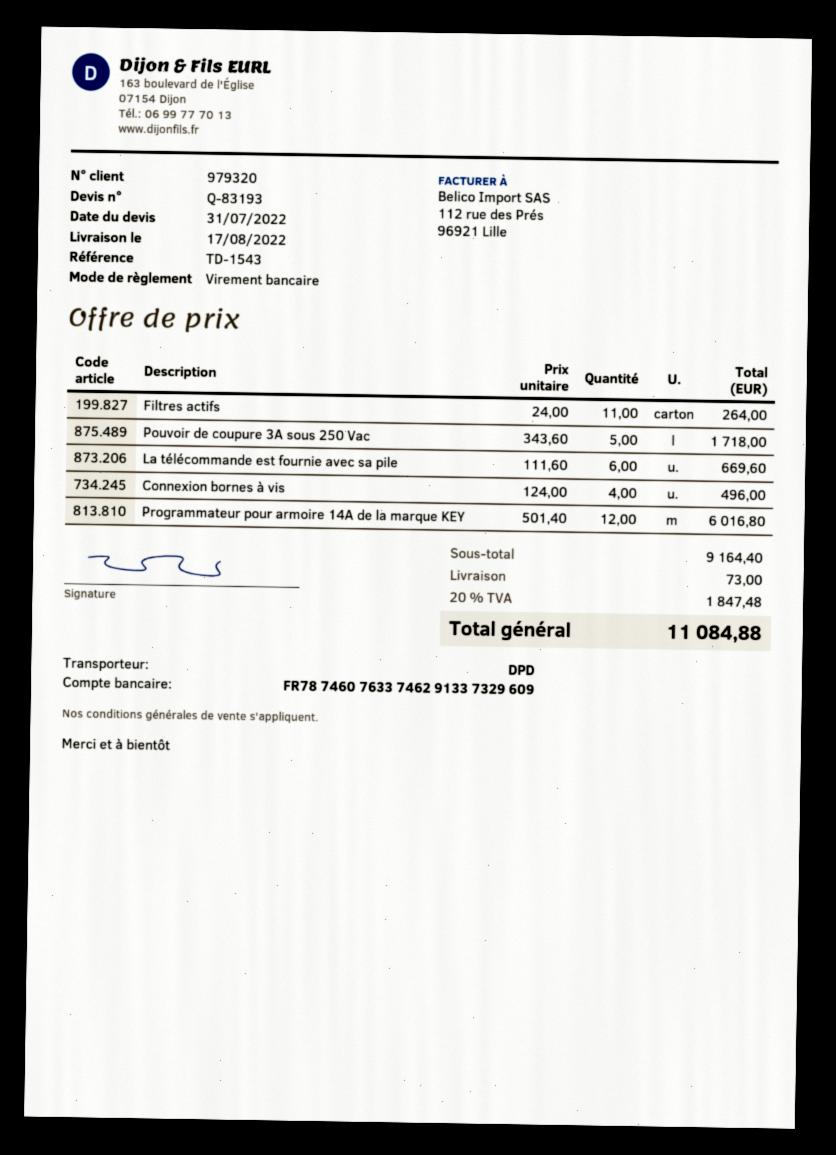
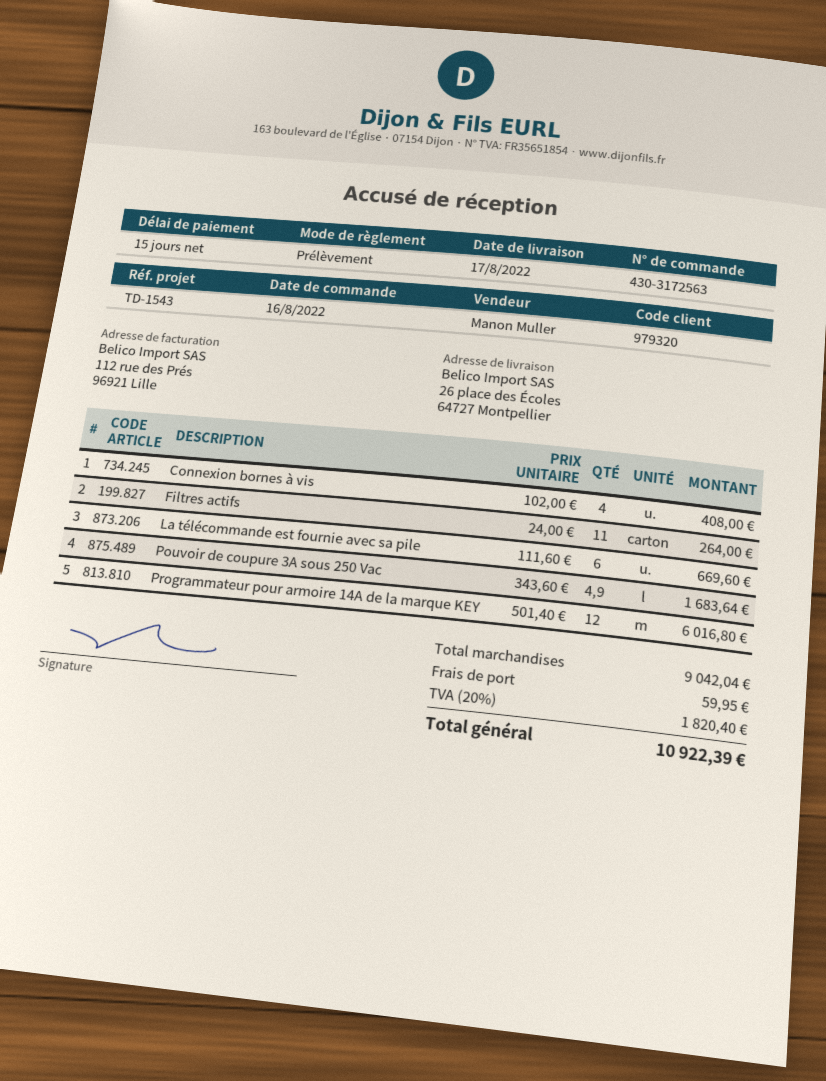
payment method: bank transfer -> direct debit
Pouvoir de coupure 3A sous 250 Vac: 5 x 343.60 = 1718.00 -> 4.9 x 343.60 = 1683.64
Connexion bornes à vis: 4 x 124.00 = 496.00 -> 4 x 102.00 = 408.00
subtotal: 9164.40 -> 9042.04
shipping: 73.00 -> 59.95
tax: 20% = 1847.48 -> 20% = 1820.40
total: 11084.88 -> 10922.39

